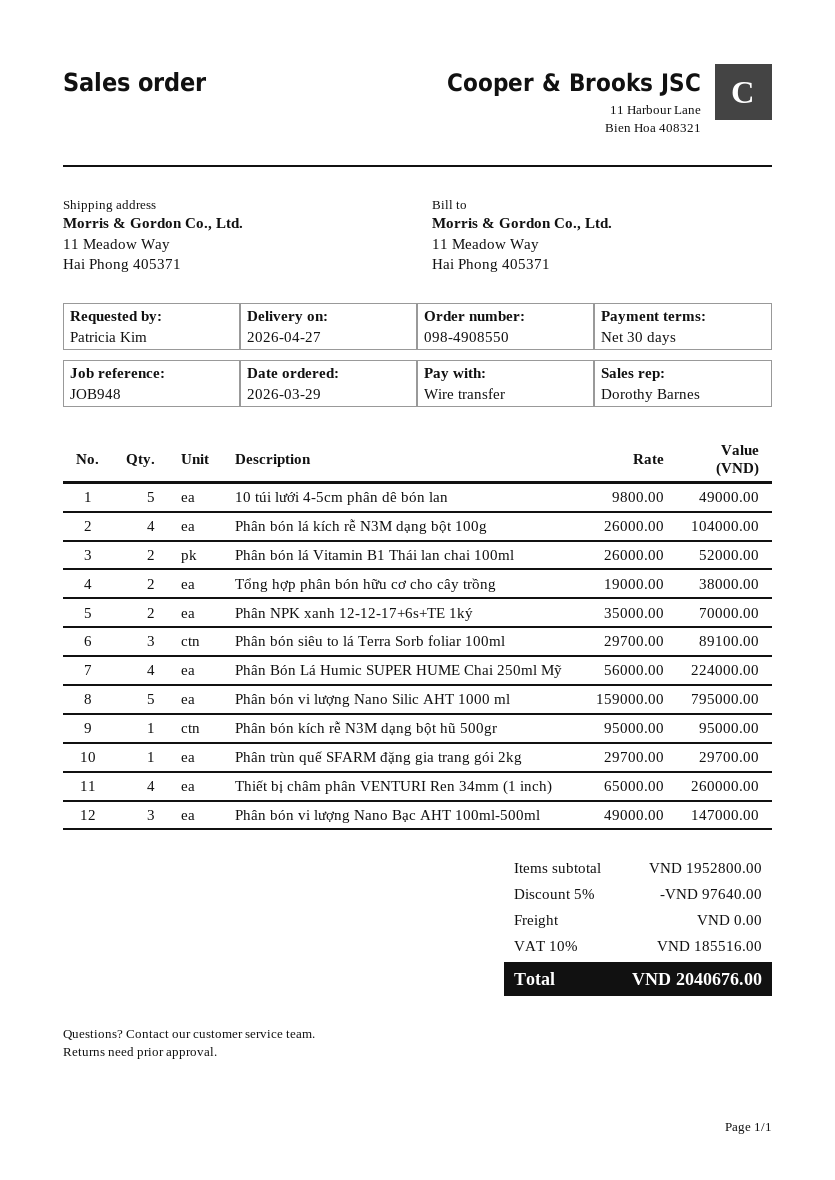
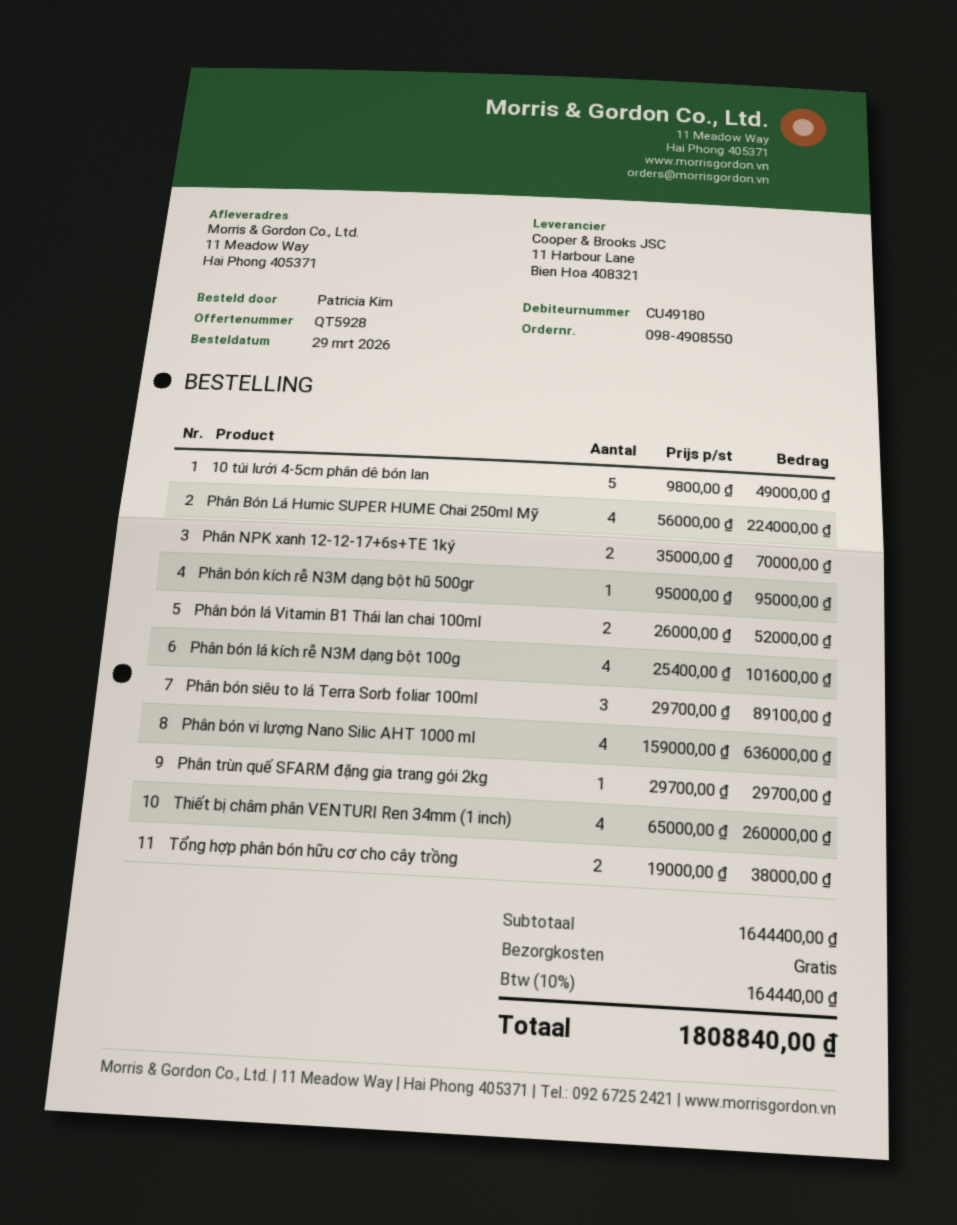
Phân bón lá kích rễ N3M dạng bột 100g: 4 x 26000.00 = 104000.00 -> 4 x 25400.00 = 101600.00
Phân bón vi lượng Nano Silic AHT 1000 ml: 5 x 159000.00 = 795000.00 -> 4 x 159000.00 = 636000.00
Phân bón vi lượng Nano Bạc AHT 100ml-500ml: 3 x 49000.00 = 147000.00 -> none
subtotal: 1952800.00 -> 1644400.00
discount: 5% = 97640.00 -> none
tax: 10% = 185516.00 -> 10% = 164440.00
total: 2040676.00 -> 1808840.00

